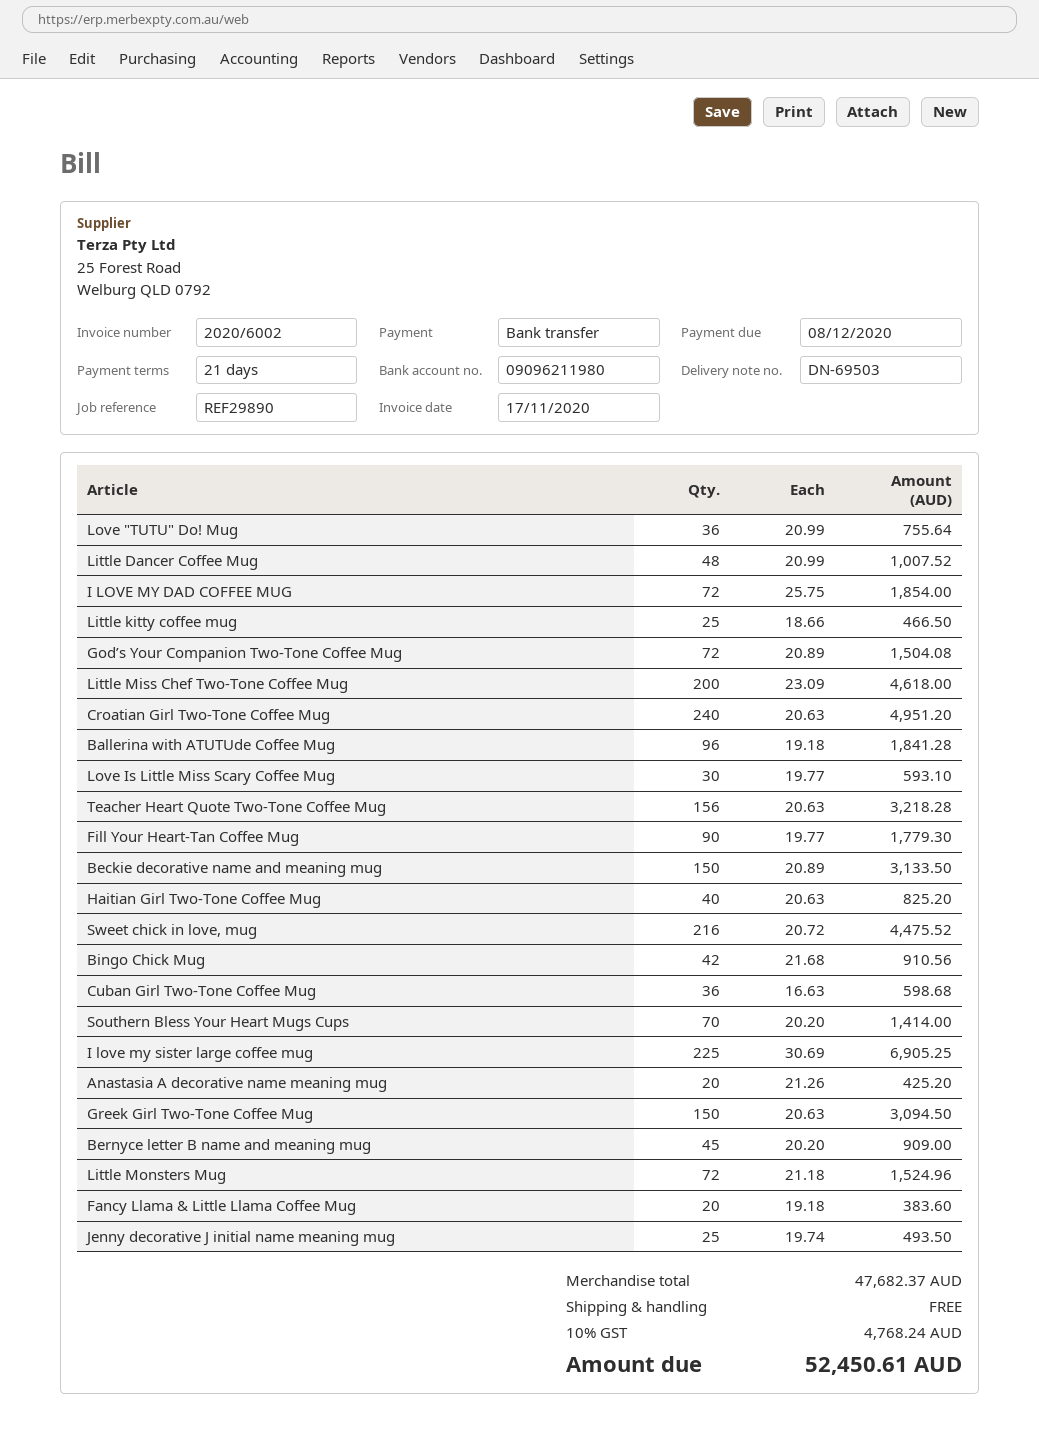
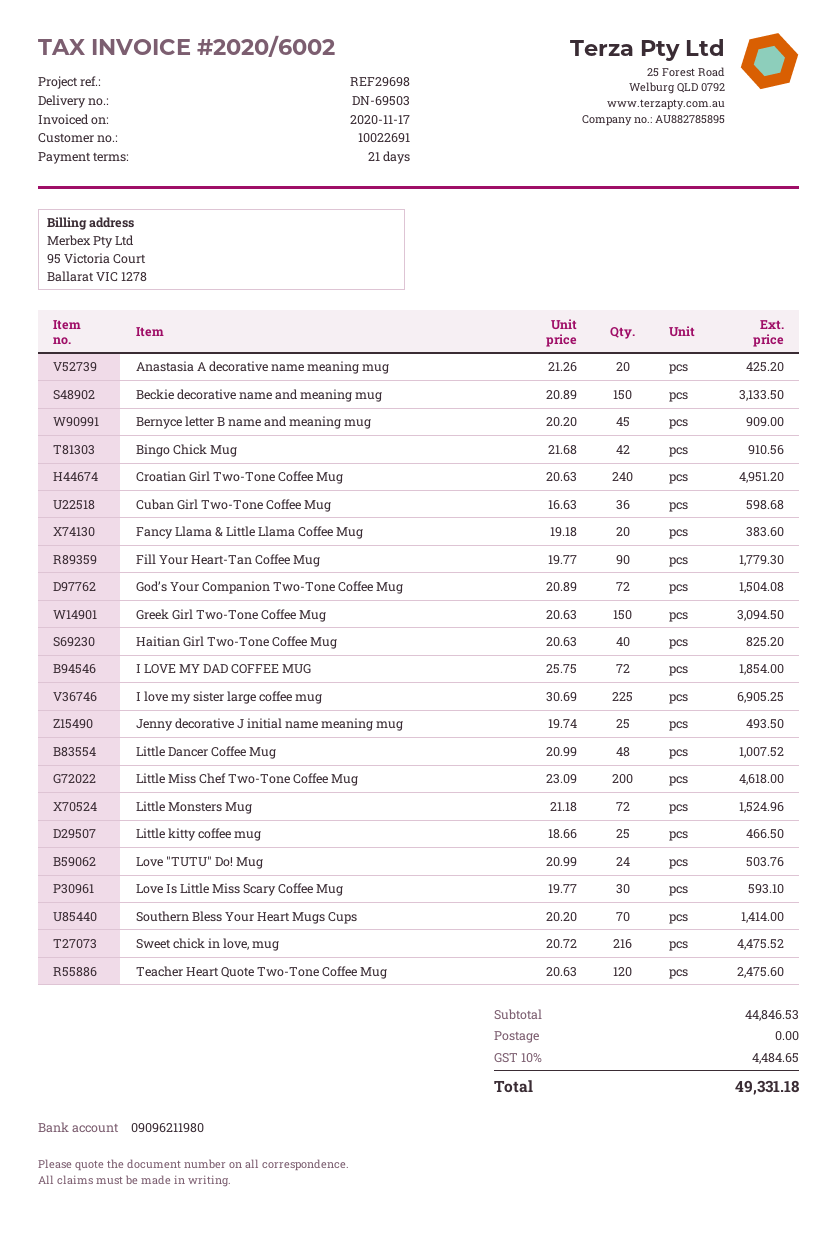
reference: REF29890 -> REF29698
Love "TUTU" Do! Mug: 36 x 20.99 = 755.64 -> 24 x 20.99 = 503.76
Ballerina with ATUTUde Coffee Mug: 96 x 19.18 = 1841.28 -> none
Teacher Heart Quote Two-Tone Coffee Mug: 156 x 20.63 = 3218.28 -> 120 x 20.63 = 2475.60
subtotal: 47682.37 -> 44846.53
tax: 10% = 4768.24 -> 10% = 4484.65
total: 52450.61 -> 49331.18

